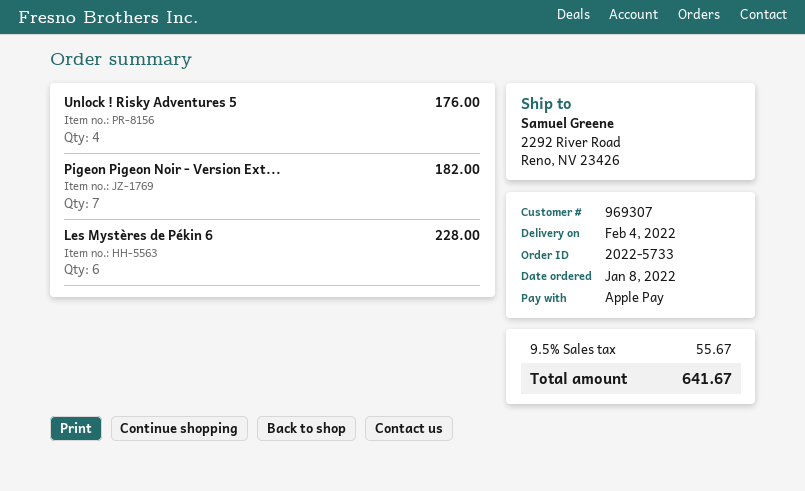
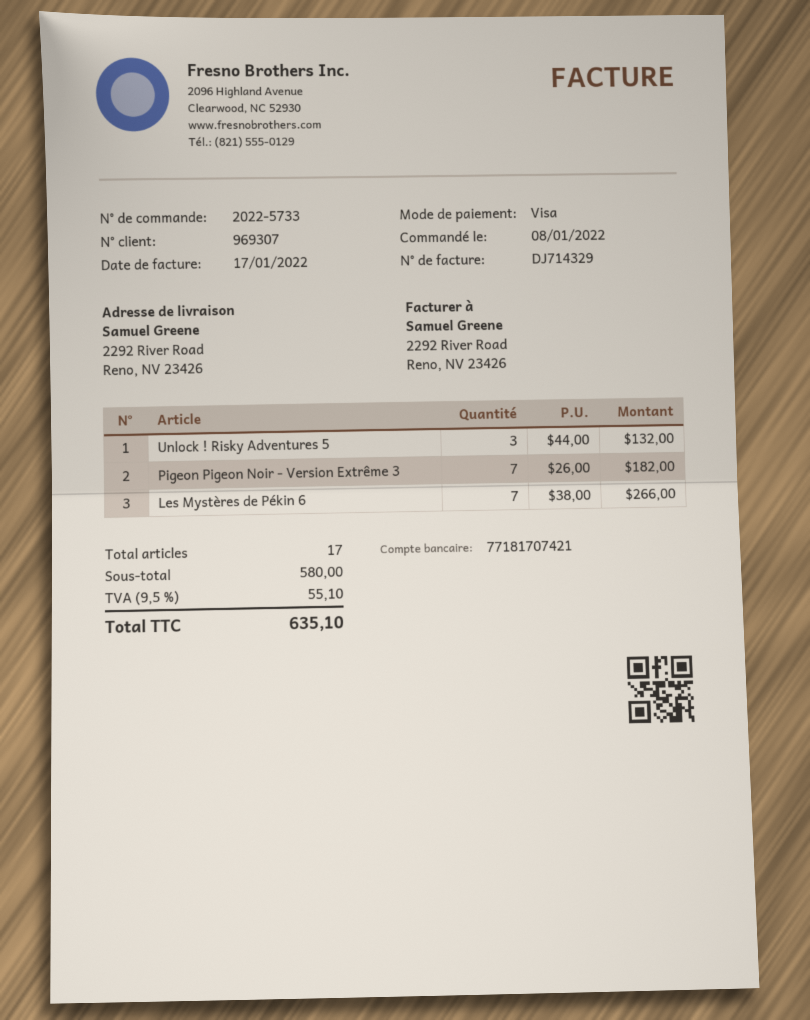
payment method: Apple Pay -> Visa
Unlock ! Risky Adventures 5: 4 for 176.00 -> 3 for 132.00
Les Mystères de Pékin 6: 6 for 228.00 -> 7 for 266.00
tax: 9.5% = 55.67 -> 9.5% = 55.10
total: 641.67 -> 635.10

